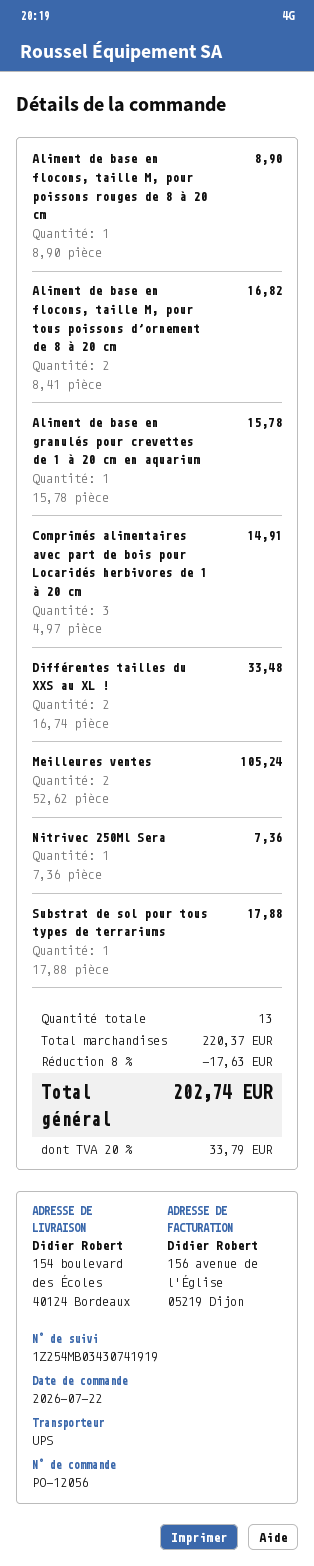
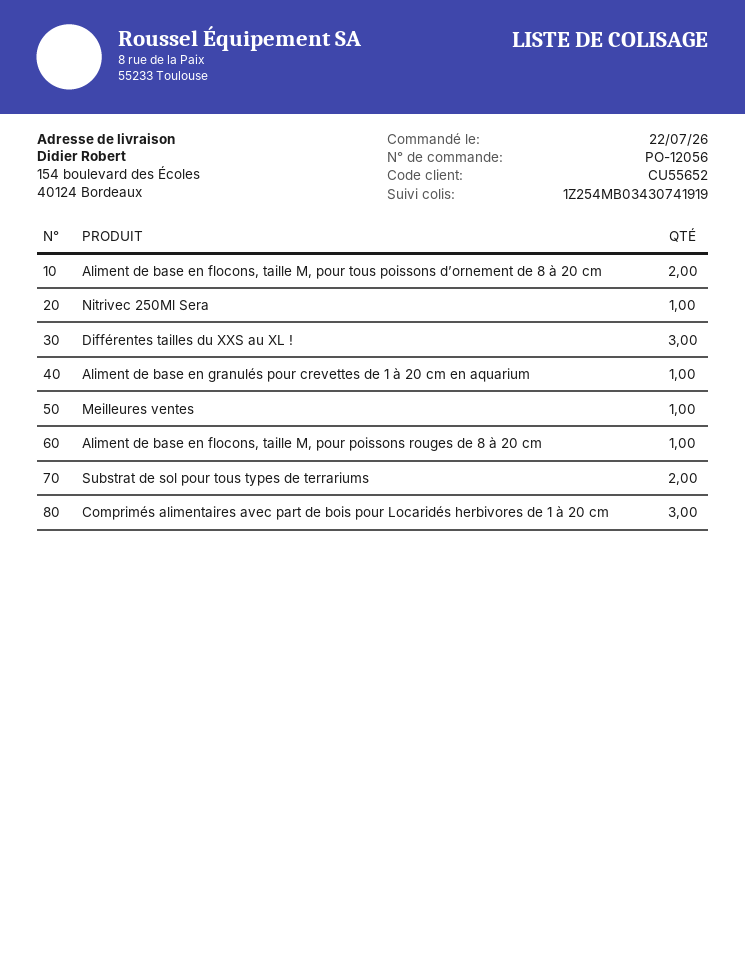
Différentes tailles du XXS au XL !: 2 -> 3
Meilleures ventes: 2 -> 1
Substrat de sol pour tous types de terrariums: 1 -> 2

